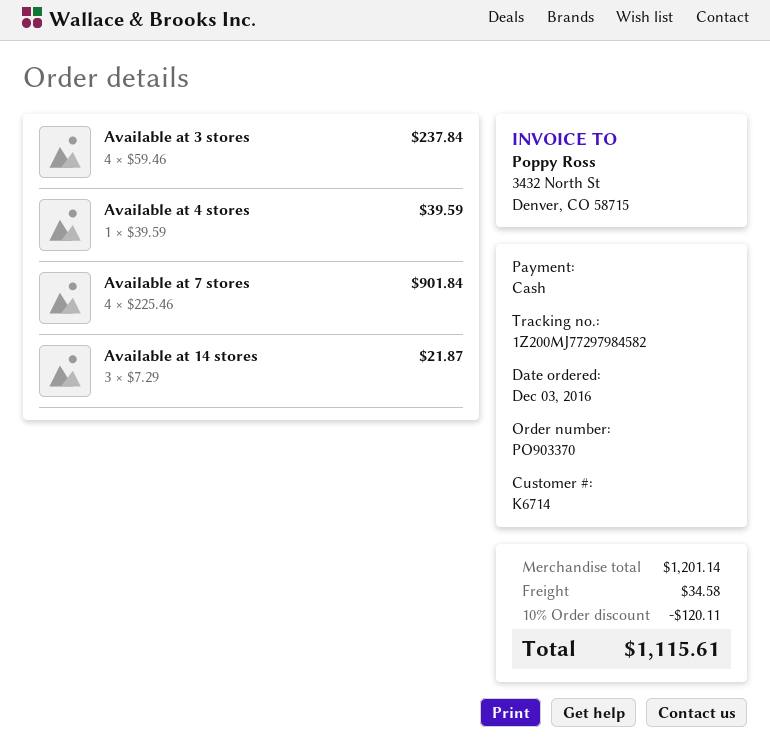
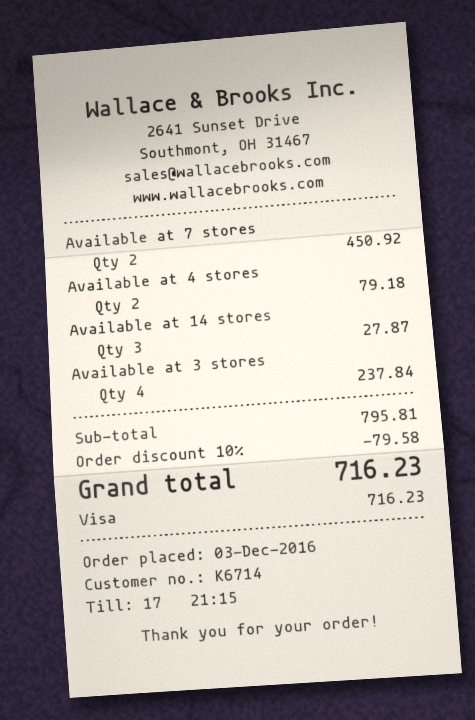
payment method: cash -> Visa
Available at 4 stores: 1 for 39.59 -> 2 for 79.18
Available at 7 stores: 4 for 901.84 -> 2 for 450.92
Available at 14 stores: 3 for 21.87 -> 3 for 27.87
subtotal: 1201.14 -> 795.81
discount: 10% = 120.11 -> 10% = 79.58
shipping: 34.58 -> none
total: 1115.61 -> 716.23

